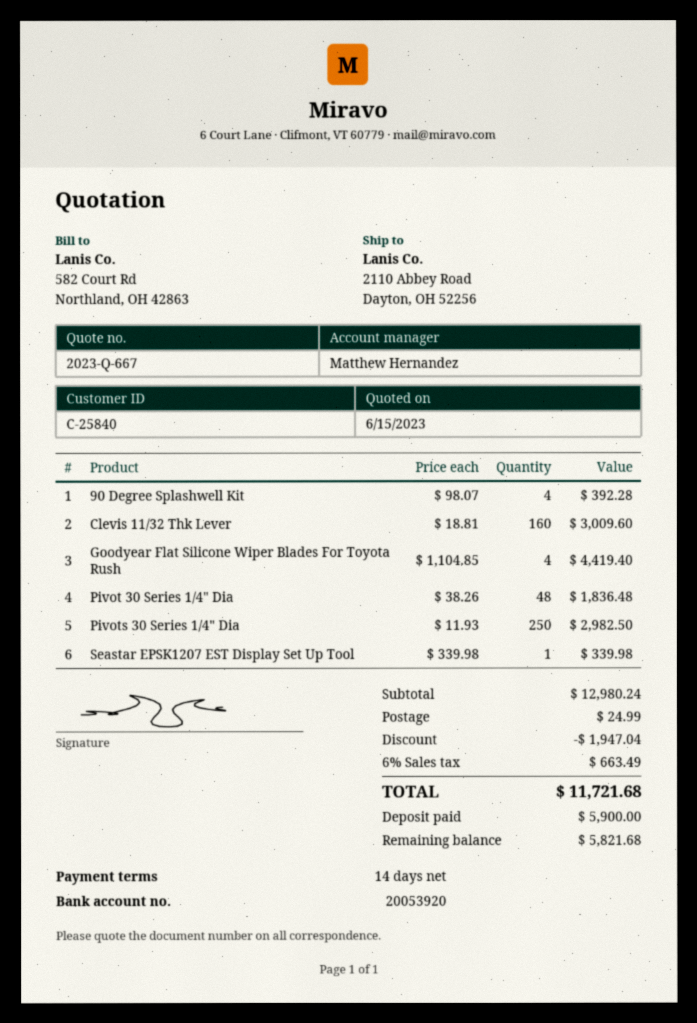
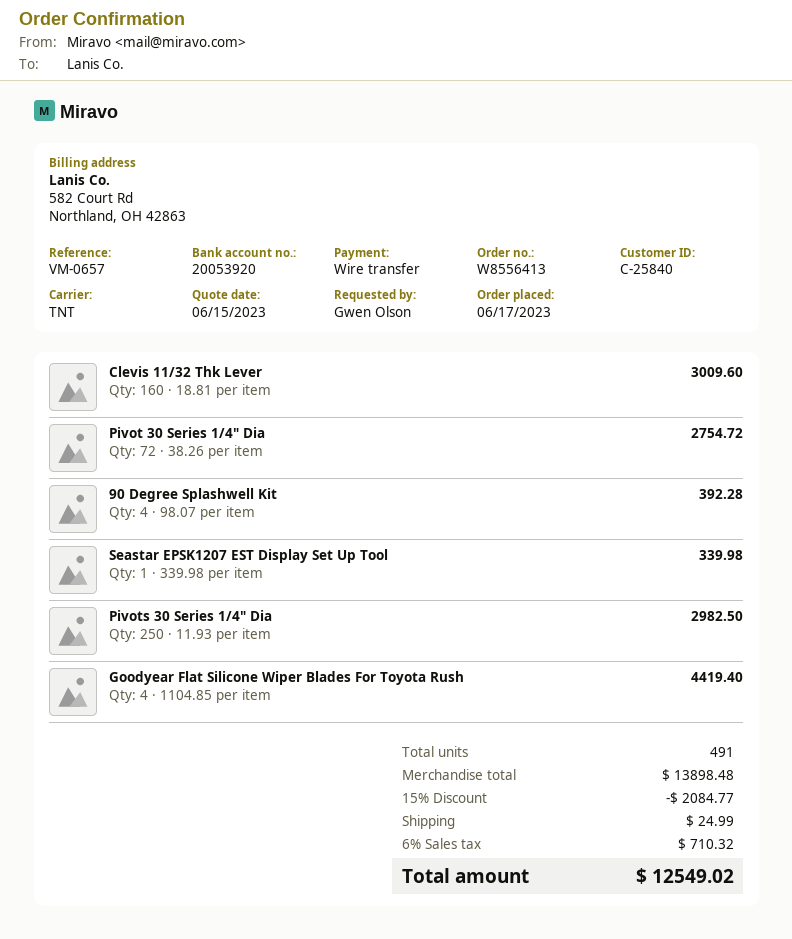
Pivot 30 Series 1/4" Dia: 48 x 38.26 = 1836.48 -> 72 x 38.26 = 2754.72
subtotal: 12980.24 -> 13898.48
discount: 1947.04 -> 2084.77
tax: 6% = 663.49 -> 6% = 710.32
total: 11721.68 -> 12549.02

